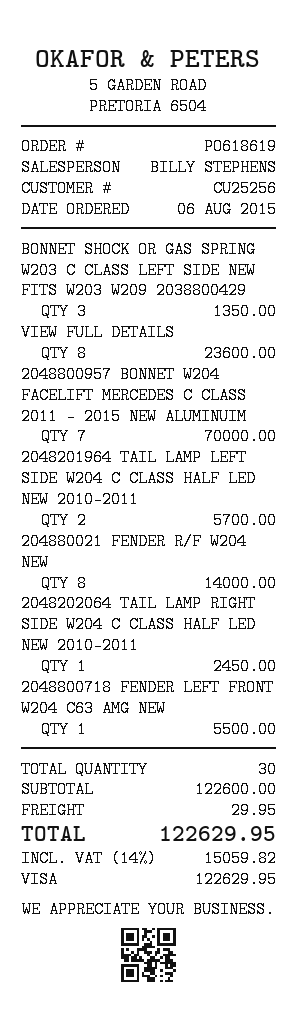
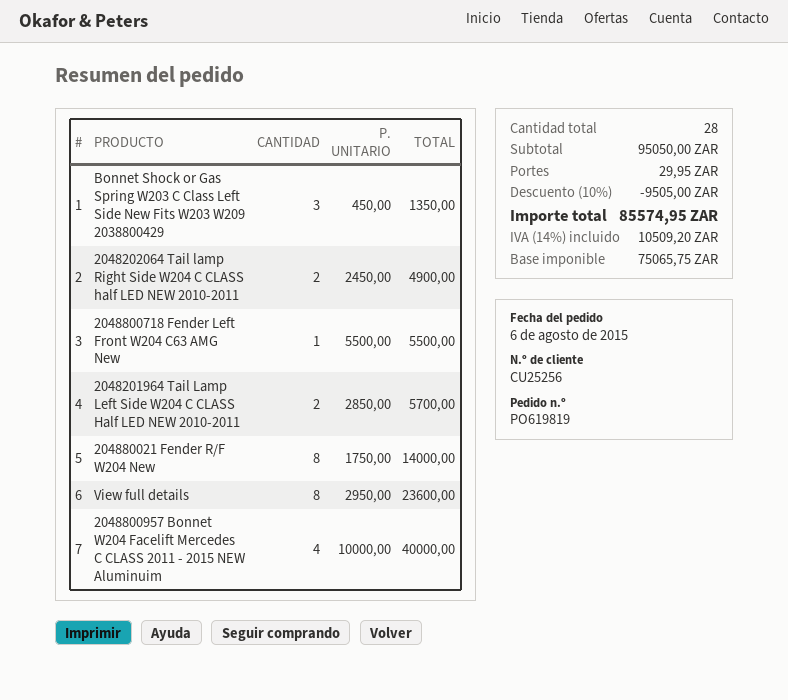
order number: PO618619 -> PO619819
2048800957 BONNET W204 FACELIFT MERCEDES C CLASS 2011 - 2015 NEW ALUMINUIM: 7 for 70000.00 -> 4 for 40000.00
2048202064 TAIL LAMP RIGHT SIDE W204 C CLASS HALF LED NEW 2010-2011: 1 for 2450.00 -> 2 for 4900.00
total quantity: 30 -> 28
subtotal: 122600.00 -> 95050.00
discount: none -> 10% = 9505.00
tax: 14% = 15059.82 -> 14% = 10509.20
total: 122629.95 -> 85574.95

